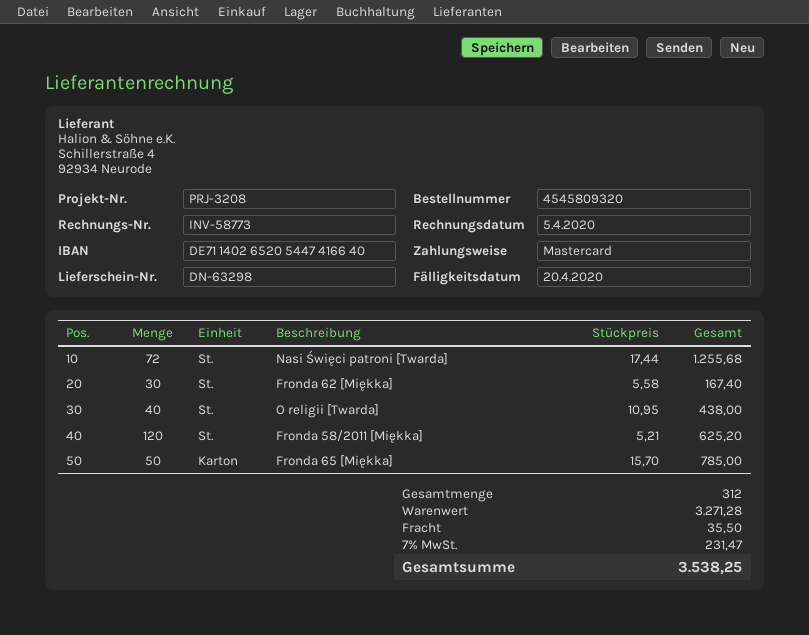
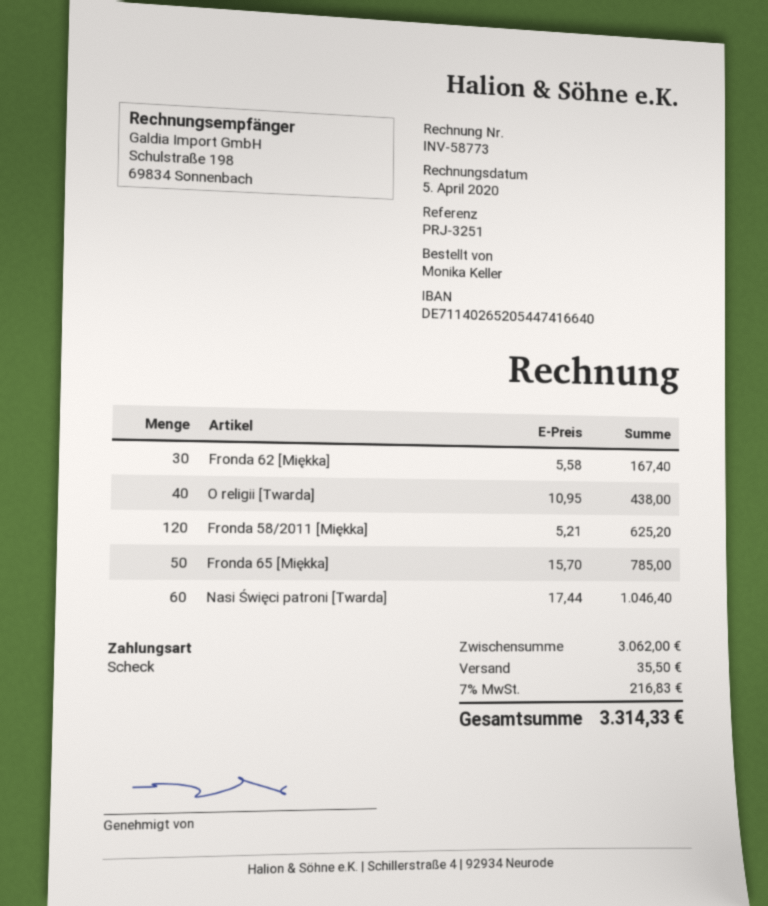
reference: PRJ-3208 -> PRJ-3251
payment method: Mastercard -> cheque
Nasi Święci patroni [Twarda]: 72 x 17.44 = 1255.68 -> 60 x 17.44 = 1046.40
subtotal: 3271.28 -> 3062.00
tax: 7% = 231.47 -> 7% = 216.83
total: 3538.25 -> 3314.33

